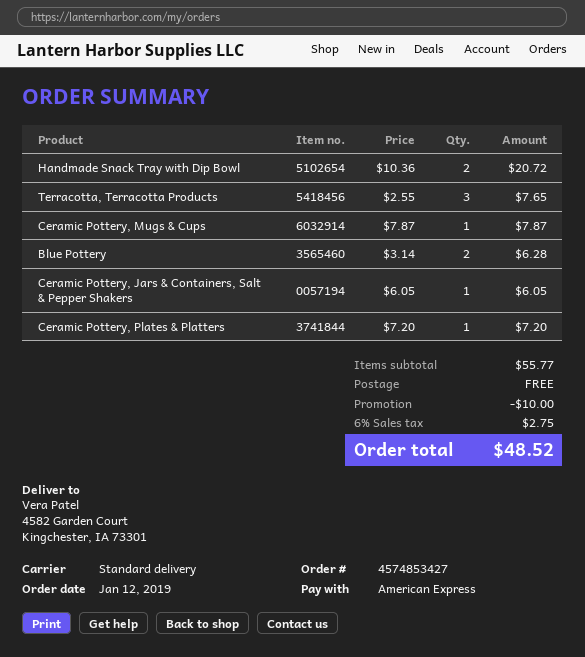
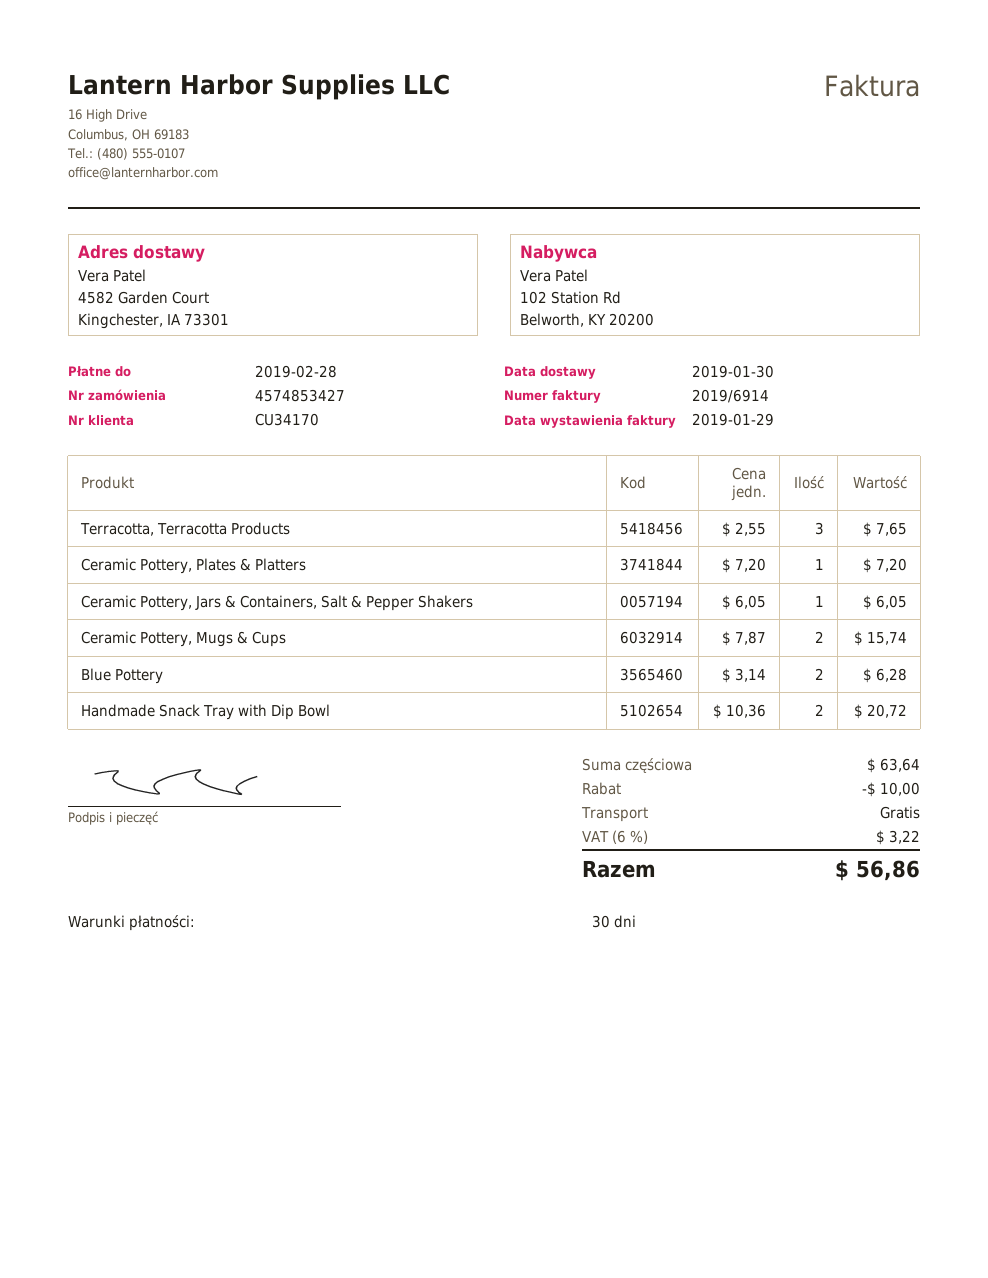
Ceramic Pottery, Mugs & Cups: 1 x 7.87 = 7.87 -> 2 x 7.87 = 15.74
subtotal: 55.77 -> 63.64
tax: 6% = 2.75 -> 6% = 3.22
total: 48.52 -> 56.86

